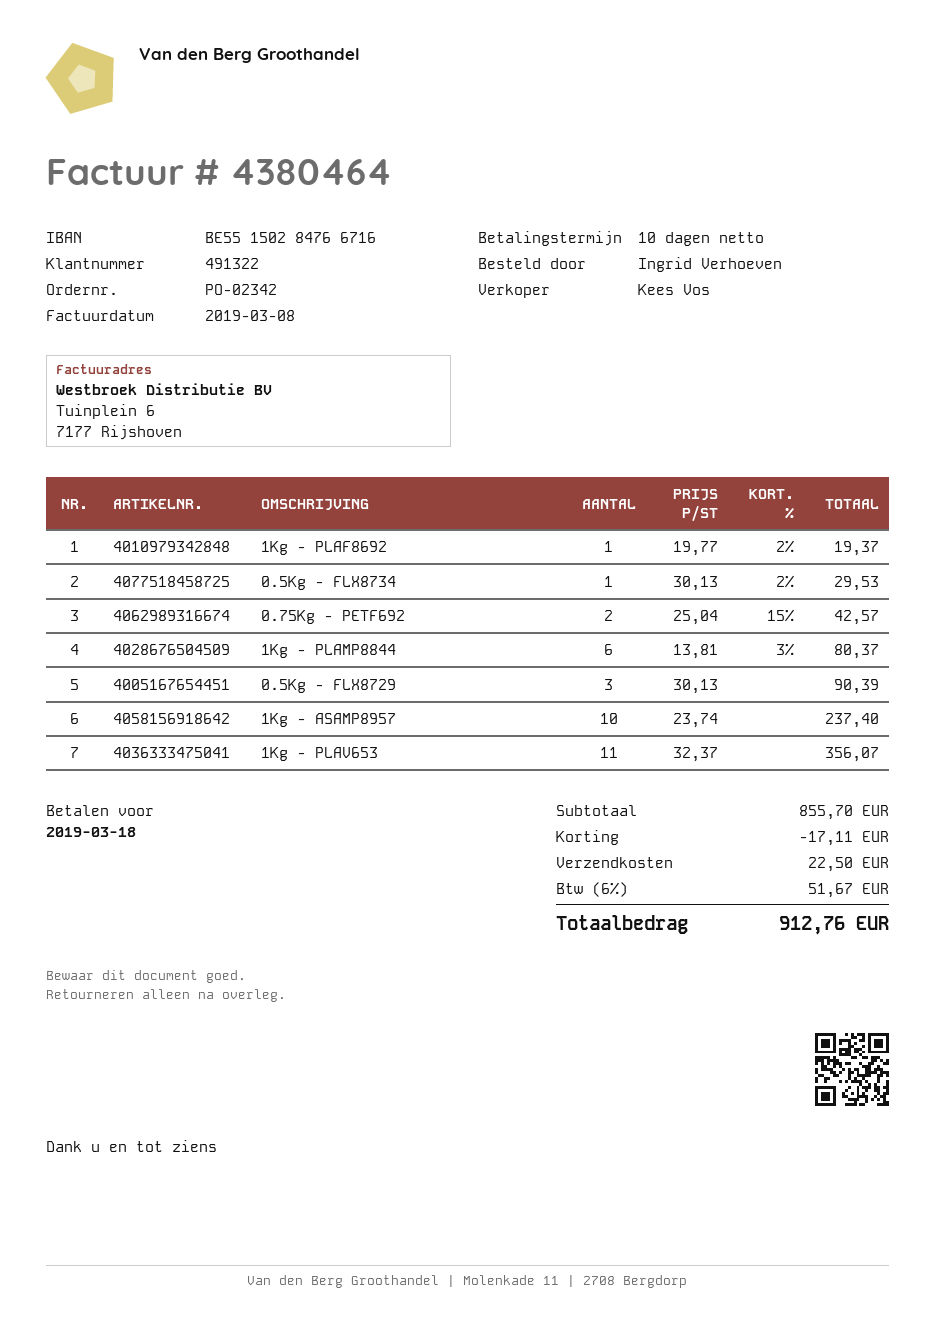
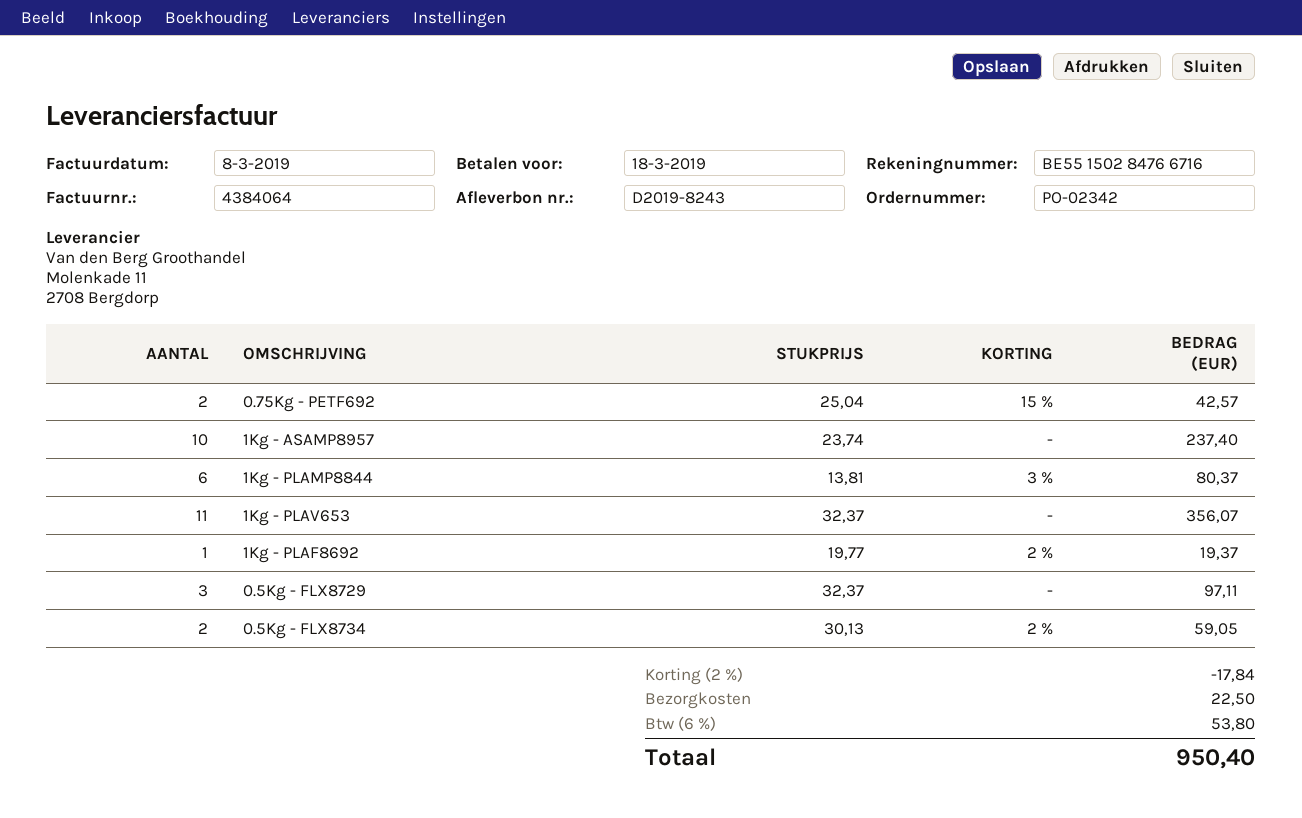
invoice number: 4380464 -> 4384064
0.5Kg - FLX8734: 1 x 30.13 - 2% = 29.53 -> 2 x 30.13 - 2% = 59.05
0.5Kg - FLX8729: 3 x 30.13 = 90.39 -> 3 x 32.37 = 97.11
discount: 17.11 -> 17.84
tax: 6% = 51.67 -> 6% = 53.80
total: 912.76 -> 950.40

